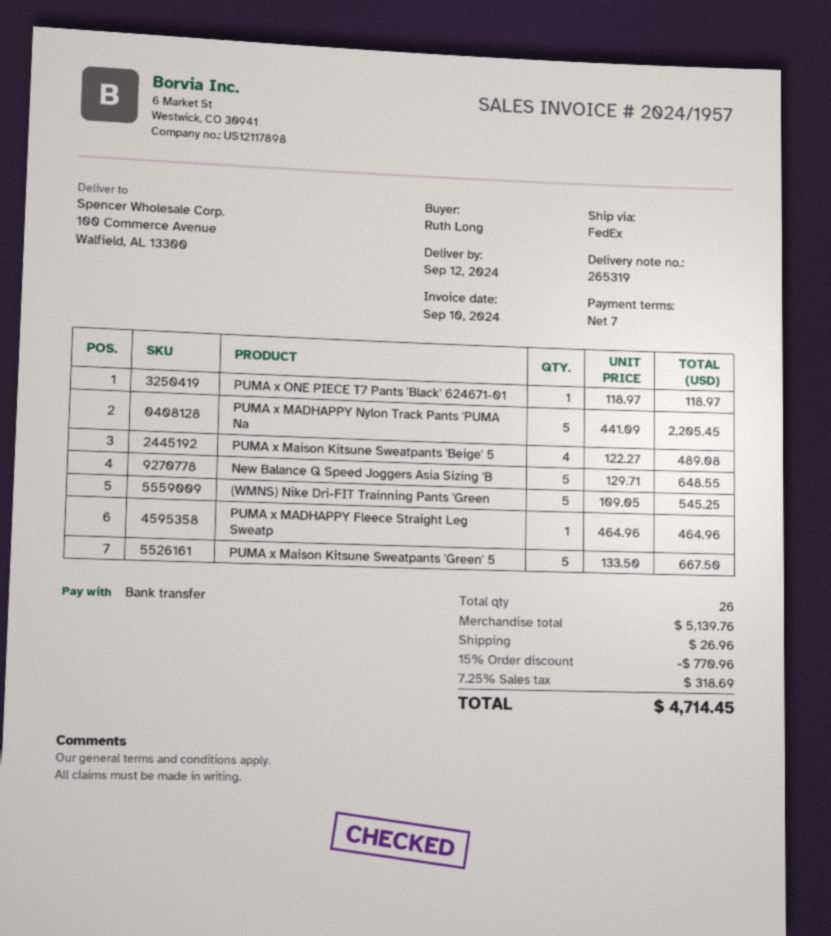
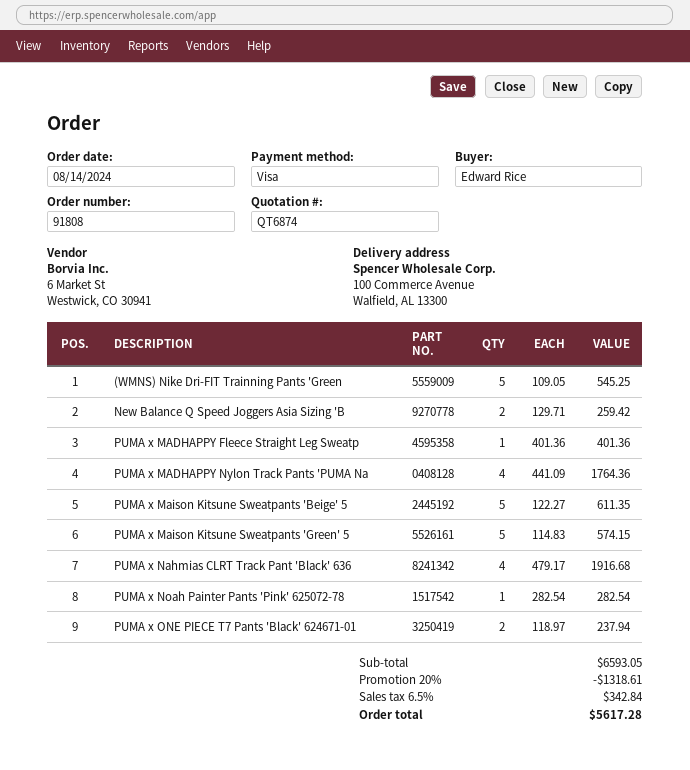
ordered by: Ruth Long -> Edward Rice
payment method: bank transfer -> Visa
PUMA x ONE PIECE T7 Pants 'Black' 624671-01: 1 x 118.97 = 118.97 -> 2 x 118.97 = 237.94
PUMA x MADHAPPY Nylon Track Pants 'PUMA Na: 5 x 441.09 = 2205.45 -> 4 x 441.09 = 1764.36
PUMA x Maison Kitsune Sweatpants 'Beige' 5: 4 x 122.27 = 489.08 -> 5 x 122.27 = 611.35
New Balance Q Speed Joggers Asia Sizing 'B: 5 x 129.71 = 648.55 -> 2 x 129.71 = 259.42
PUMA x MADHAPPY Fleece Straight Leg Sweatp: 1 x 464.96 = 464.96 -> 1 x 401.36 = 401.36
PUMA x Maison Kitsune Sweatpants 'Green' 5: 5 x 133.50 = 667.50 -> 5 x 114.83 = 574.15
PUMA x Nahmias CLRT Track Pant 'Black' 636: none -> 4 x 479.17 = 1916.68
PUMA x Noah Painter Pants 'Pink' 625072-78: none -> 1 x 282.54 = 282.54
subtotal: 5139.76 -> 6593.05
discount: 15% = 770.96 -> 20% = 1318.61
shipping: 26.96 -> none
tax: 7.25% = 318.69 -> 6.5% = 342.84
total: 4714.45 -> 5617.28

